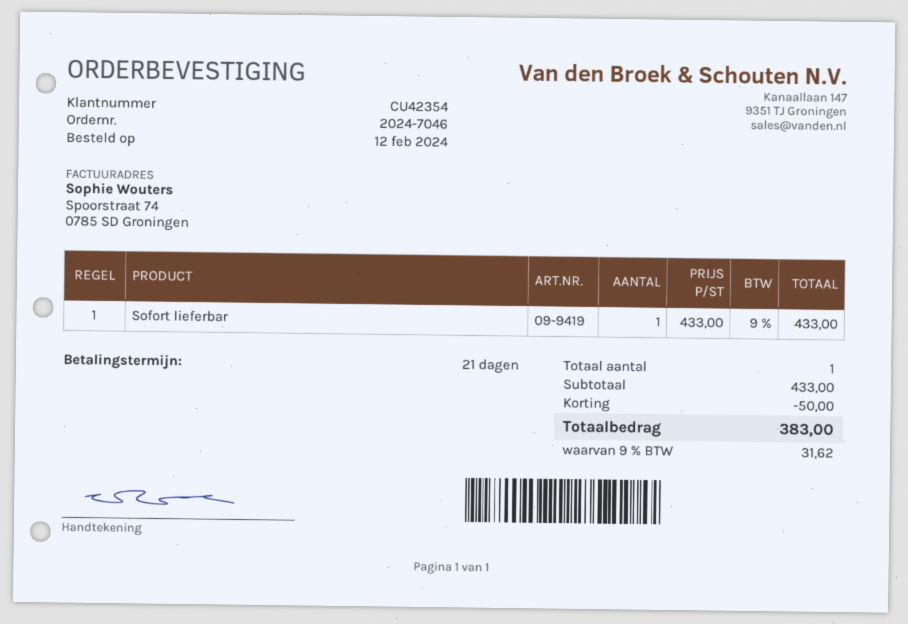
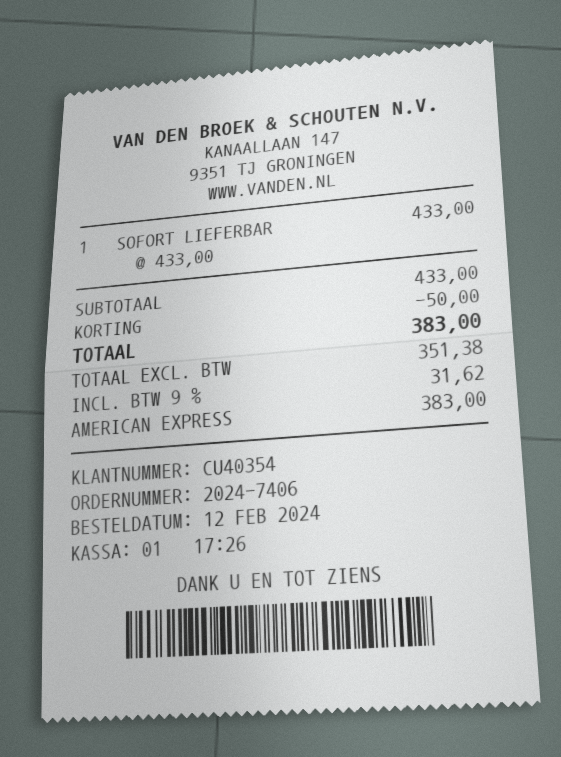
order number: 2024-7046 -> 2024-7406
customer number: CU42354 -> CU40354

